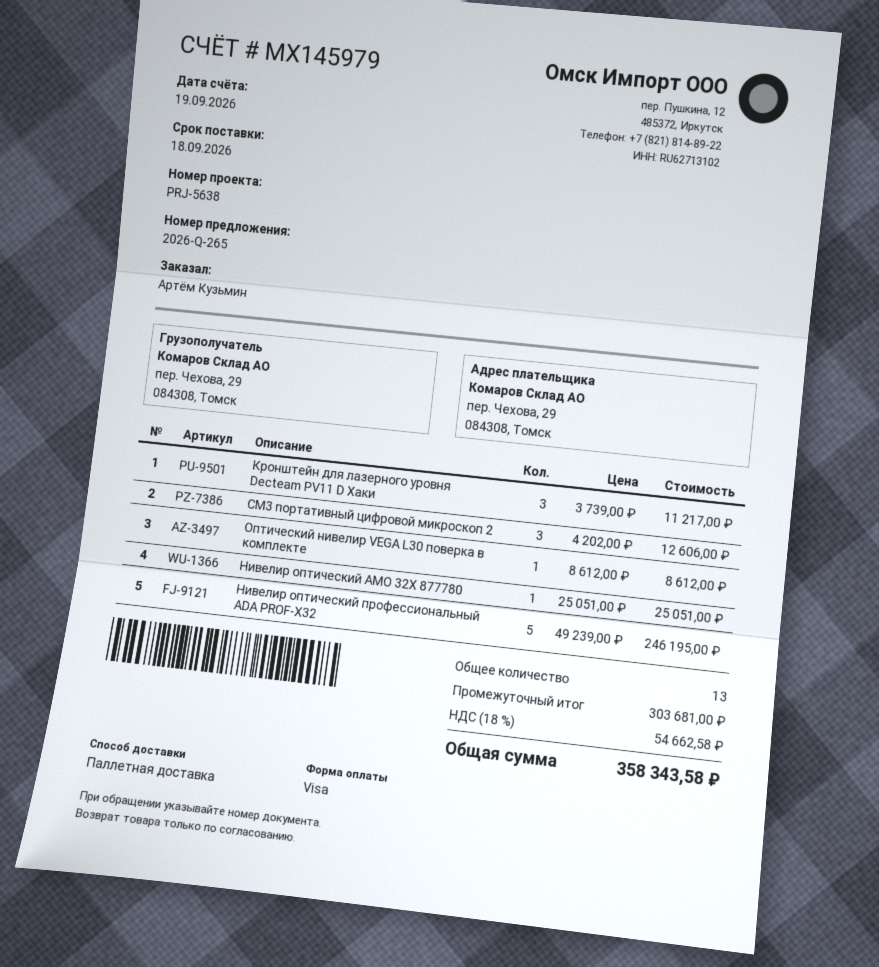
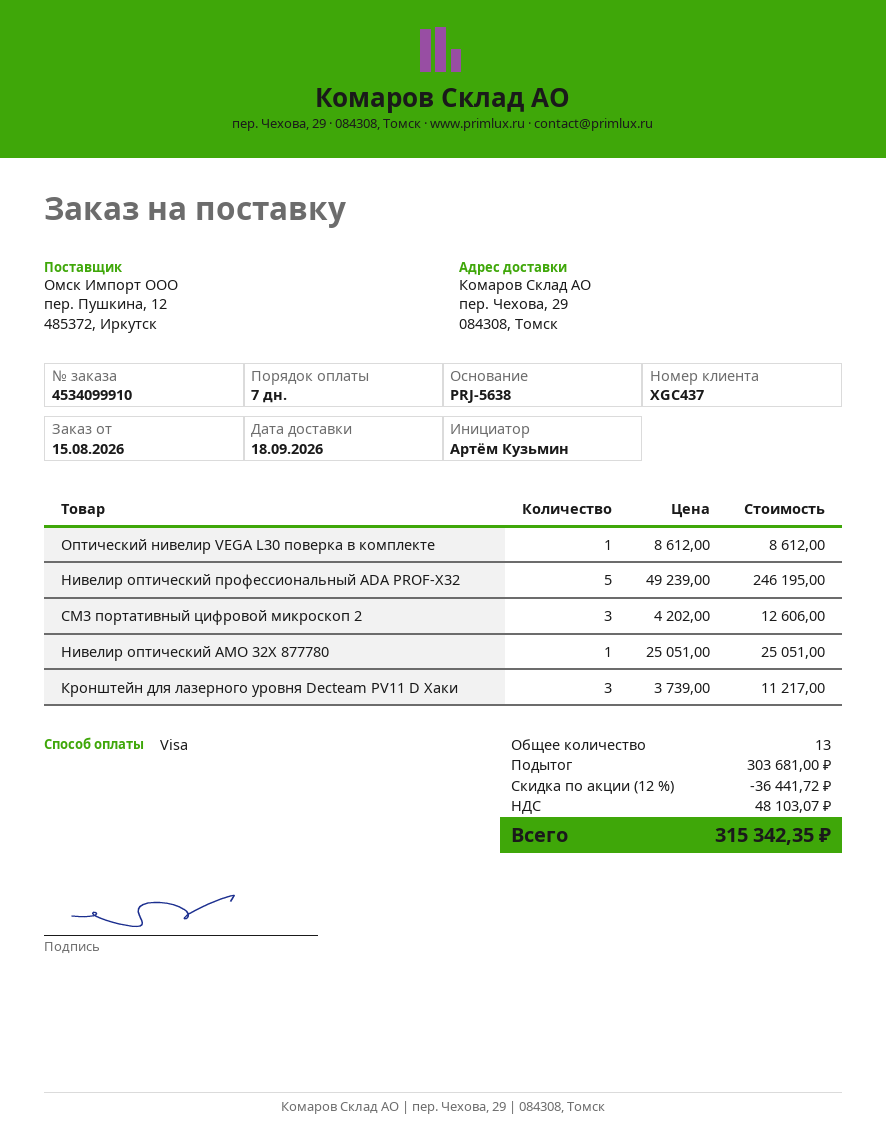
discount: none -> 12% = 36441.72
tax: 54662.58 -> 48103.07
total: 358343.58 -> 315342.35

